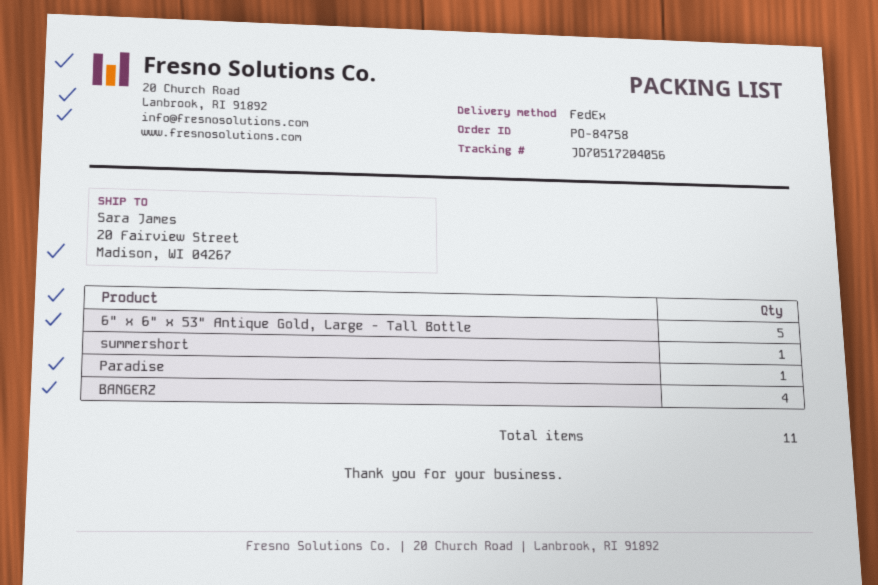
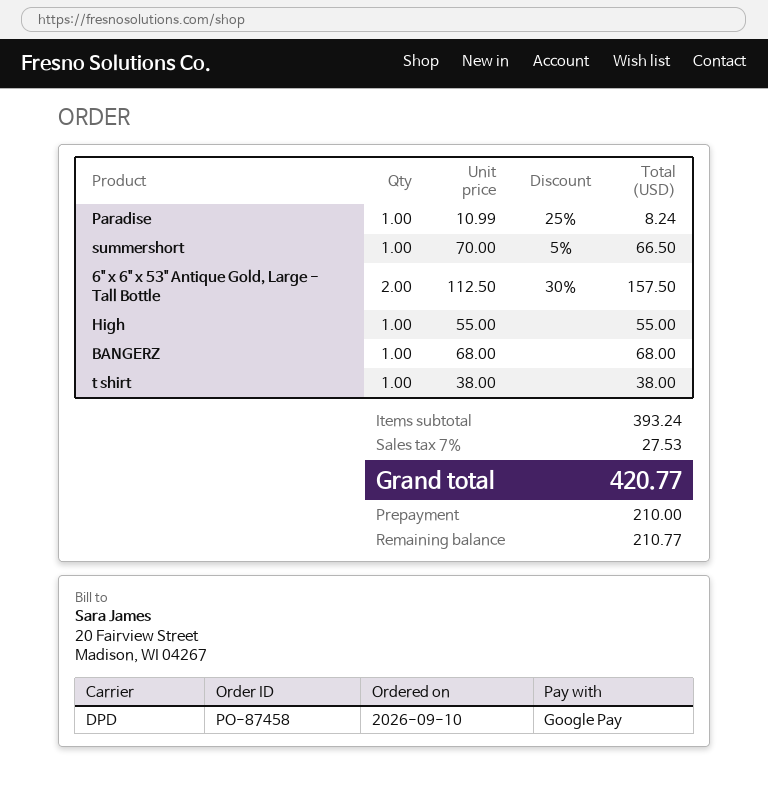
order number: PO-84758 -> PO-87458
shipping method: FedEx -> DPD
6" x 6" x 53" Antique Gold, Large - Tall Bottle: 5 -> 2
BANGERZ: 4 -> 1
High: none -> 1
t shirt: none -> 1

